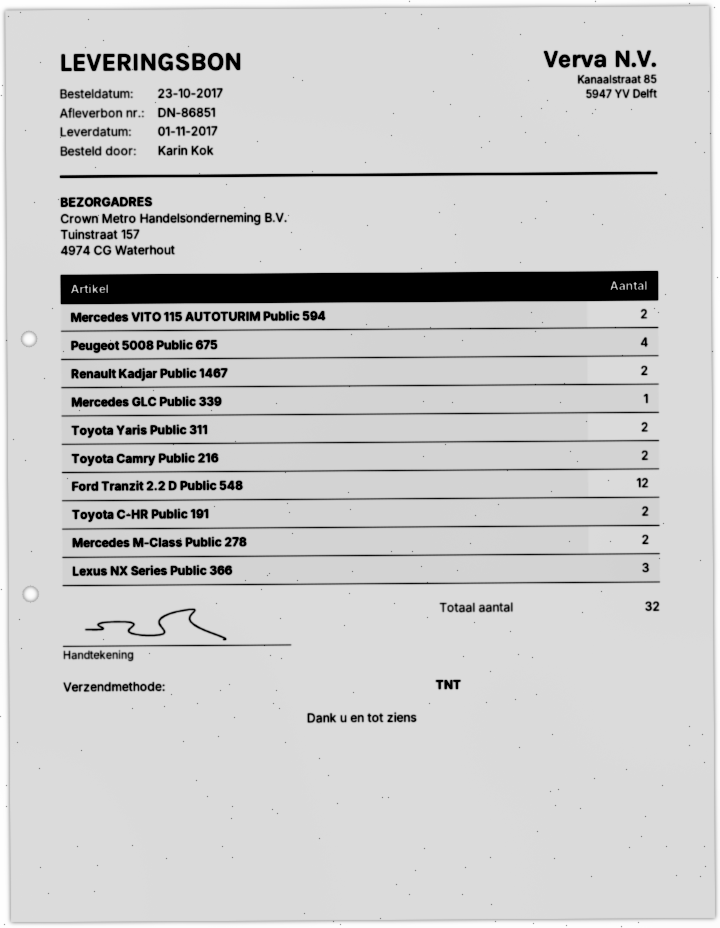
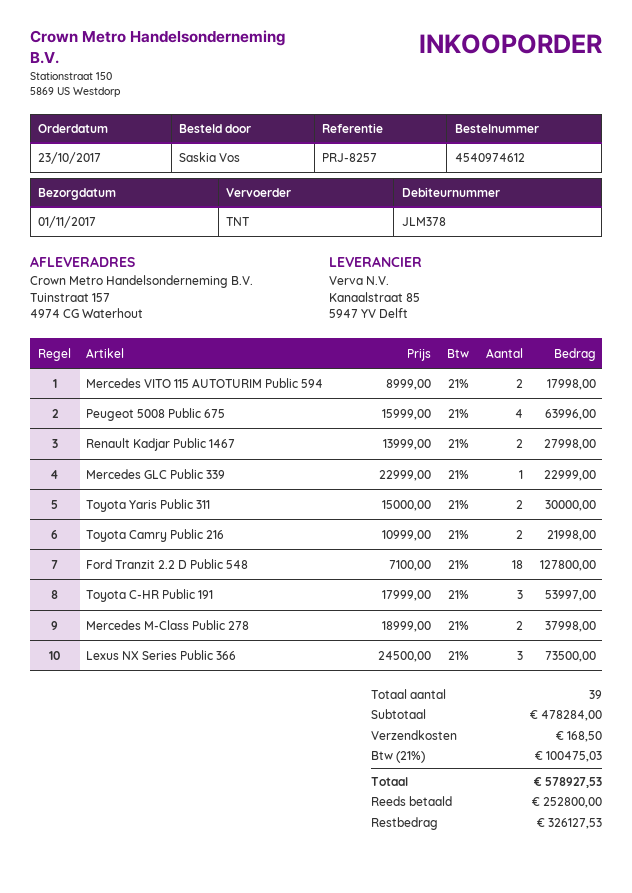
ordered by: Karin Kok -> Saskia Vos
Ford Tranzit 2.2 D Public 548: 12 -> 18
Toyota C-HR Public 191: 2 -> 3
total quantity: 32 -> 39

